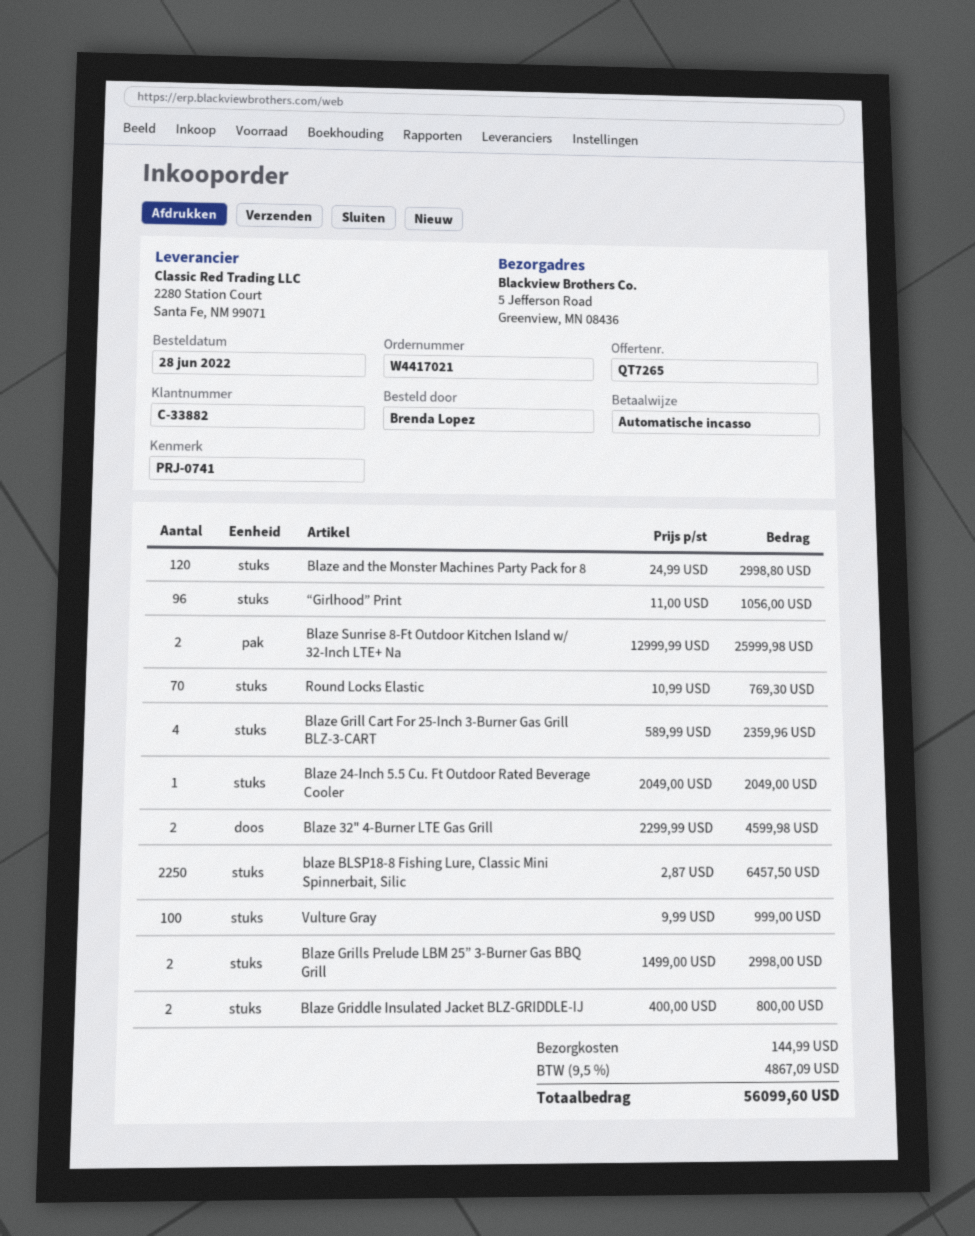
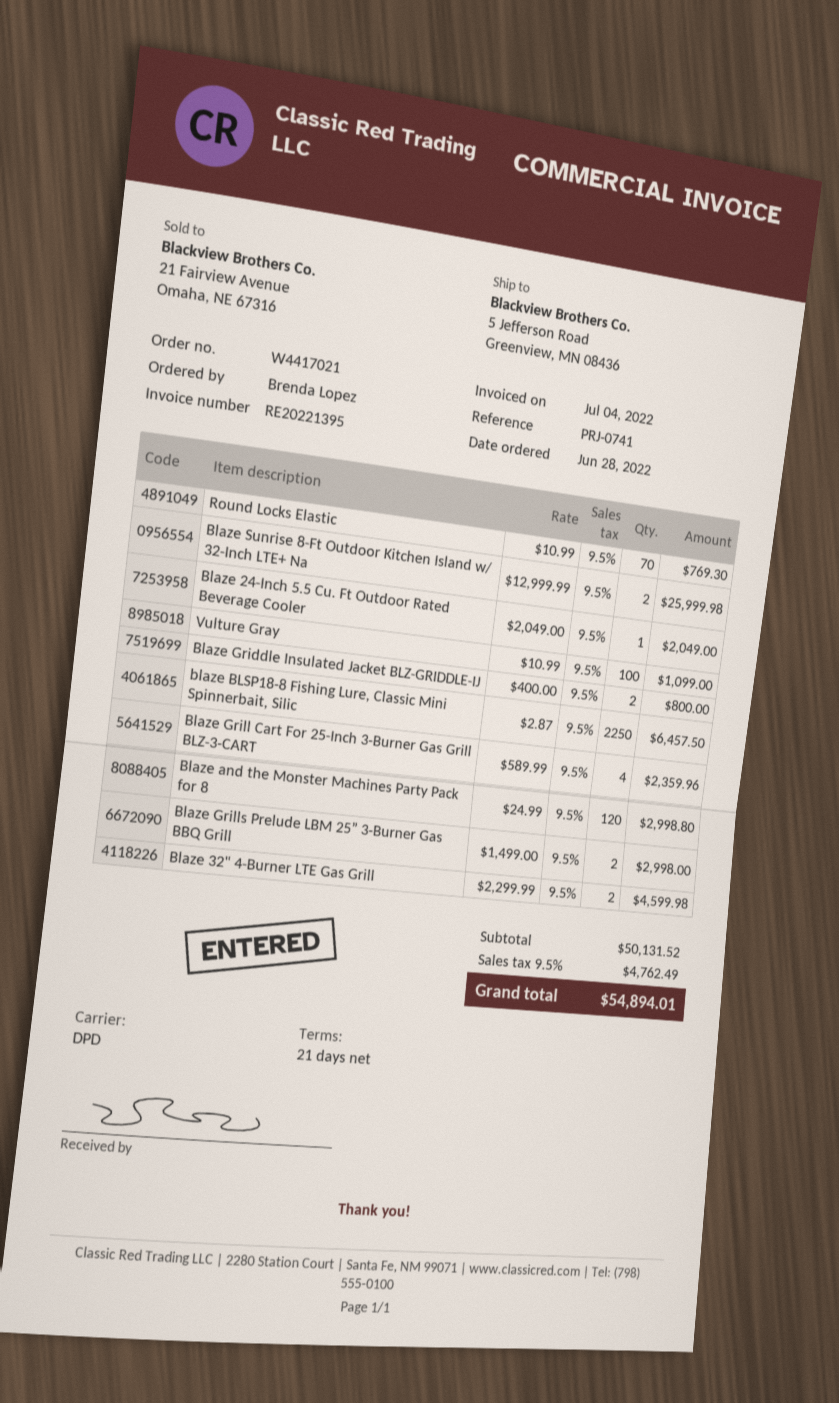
“Girlhood” Print: 96 x 11.00 = 1056.00 -> none
Vulture Gray: 100 x 9.99 = 999.00 -> 100 x 10.99 = 1099.00
shipping: 144.99 -> none
tax: 9.5% = 4867.09 -> 9.5% = 4762.49
total: 56099.60 -> 54894.01

